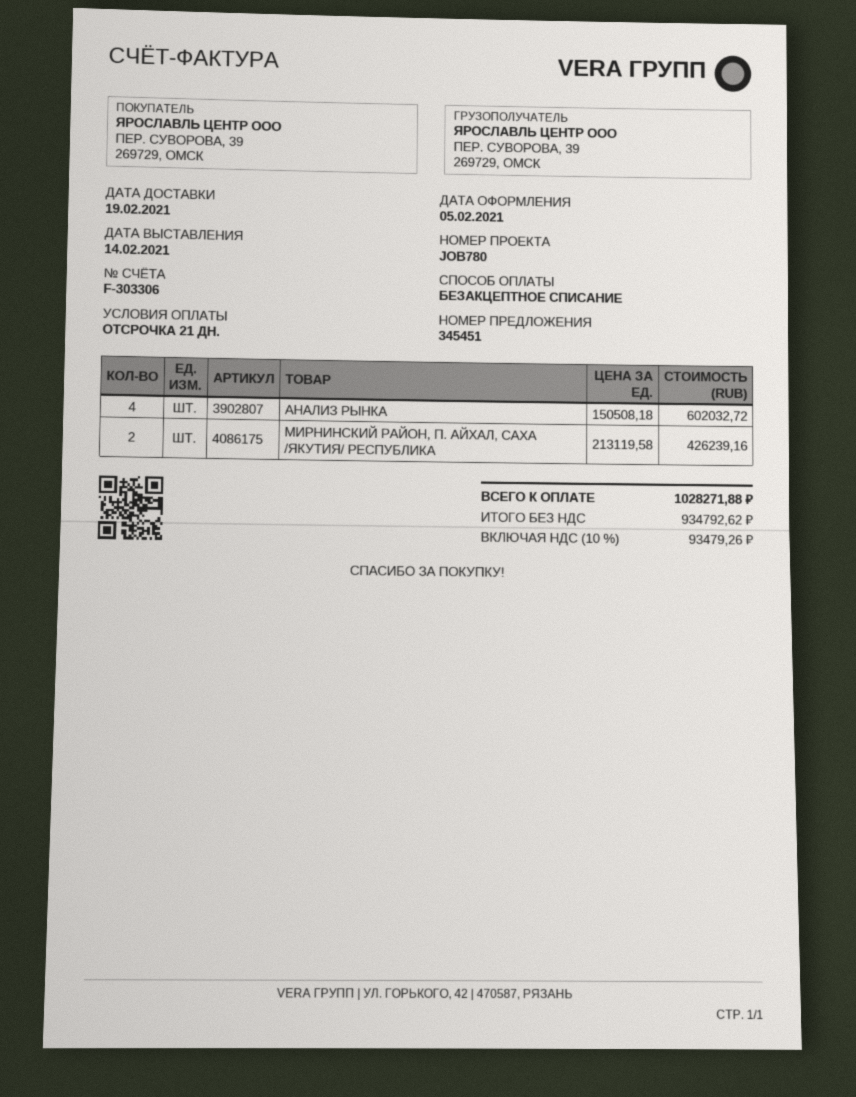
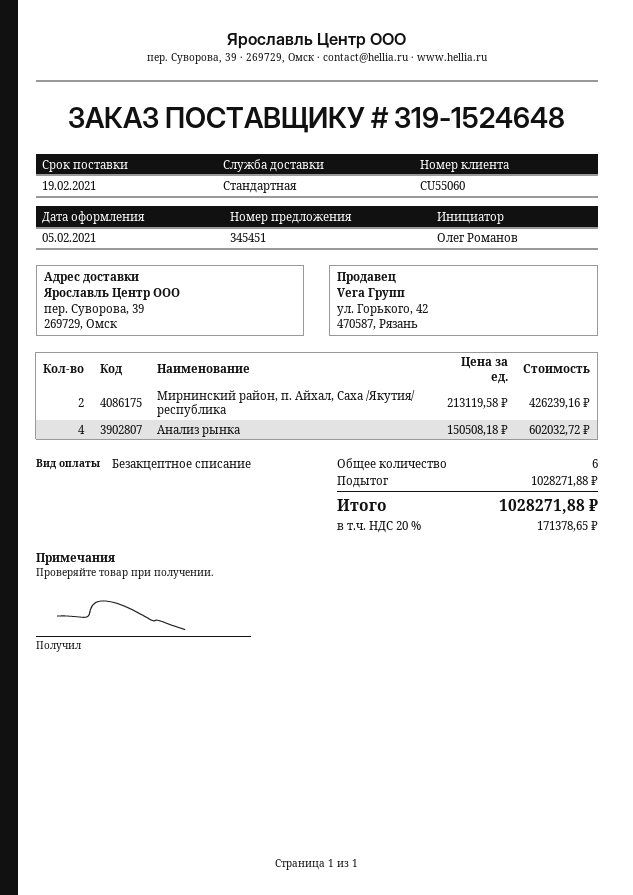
tax: 10% = 93479.26 -> 20% = 171378.65

